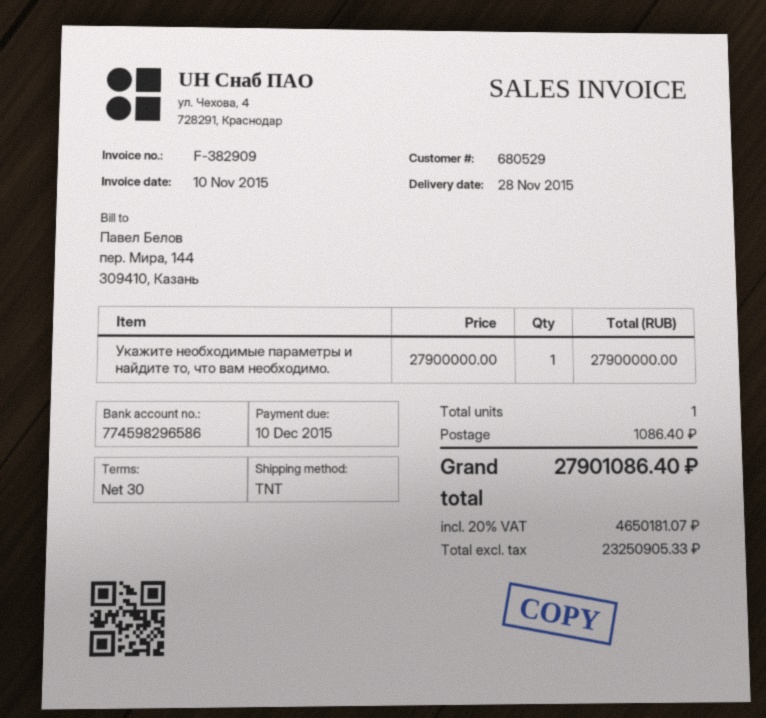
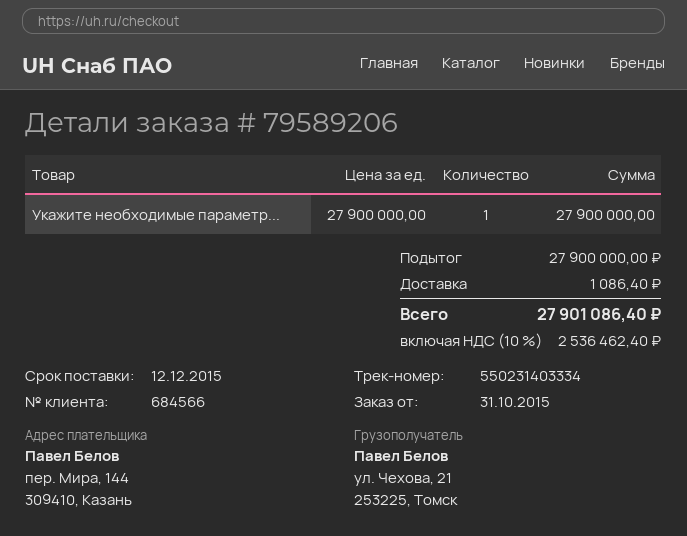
delivery date: 2015-11-28 -> 2015-12-12
customer number: 680529 -> 684566
tax: 20% = 4650181.07 -> 10% = 2536462.40

